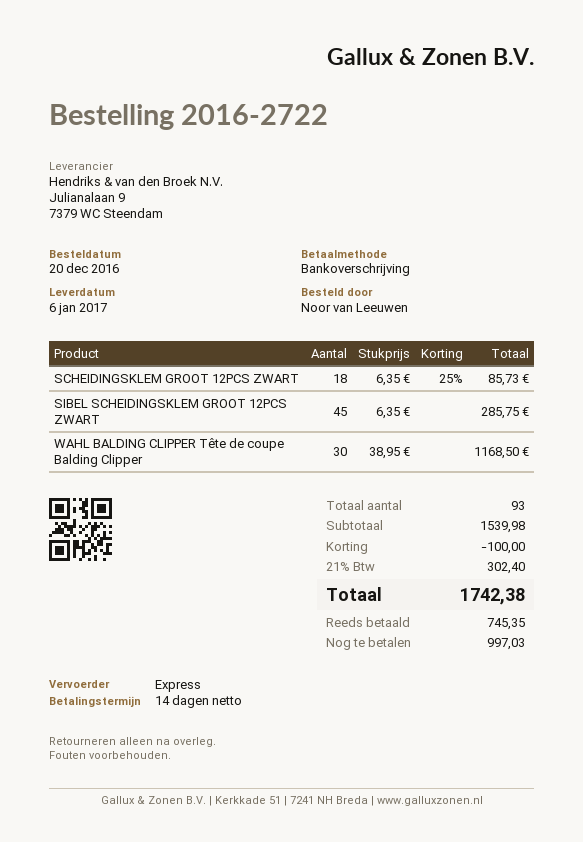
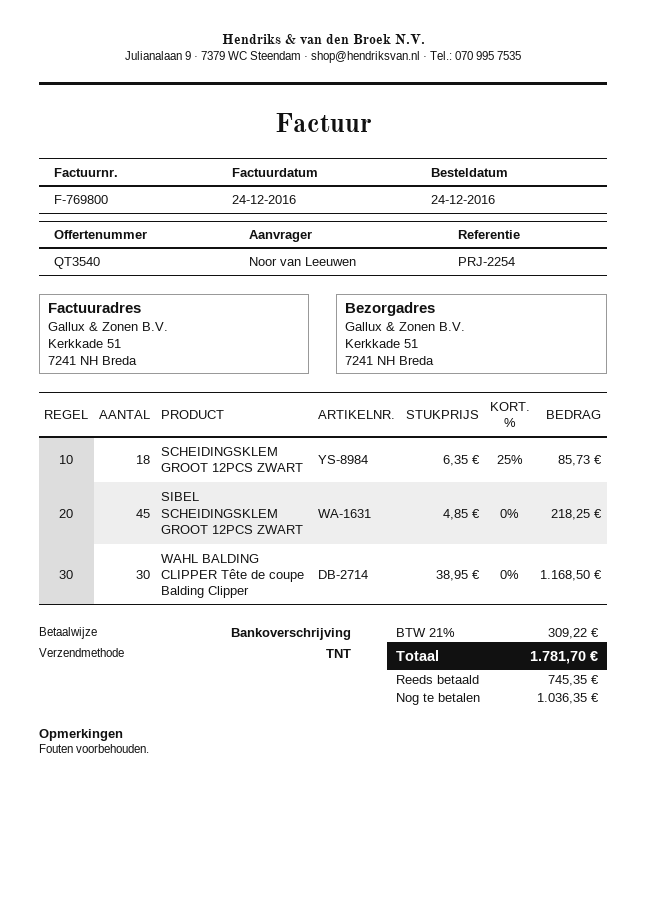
order date: 2016-12-20 -> 2016-12-24
shipping method: express -> TNT
SIBEL SCHEIDINGSKLEM GROOT 12PCS ZWART: 45 x 6.35 = 285.75 -> 45 x 4.85 = 218.25
discount: 100.00 -> none
tax: 21% = 302.40 -> 21% = 309.22
total: 1742.38 -> 1781.70
balance: 997.03 -> 1036.35

